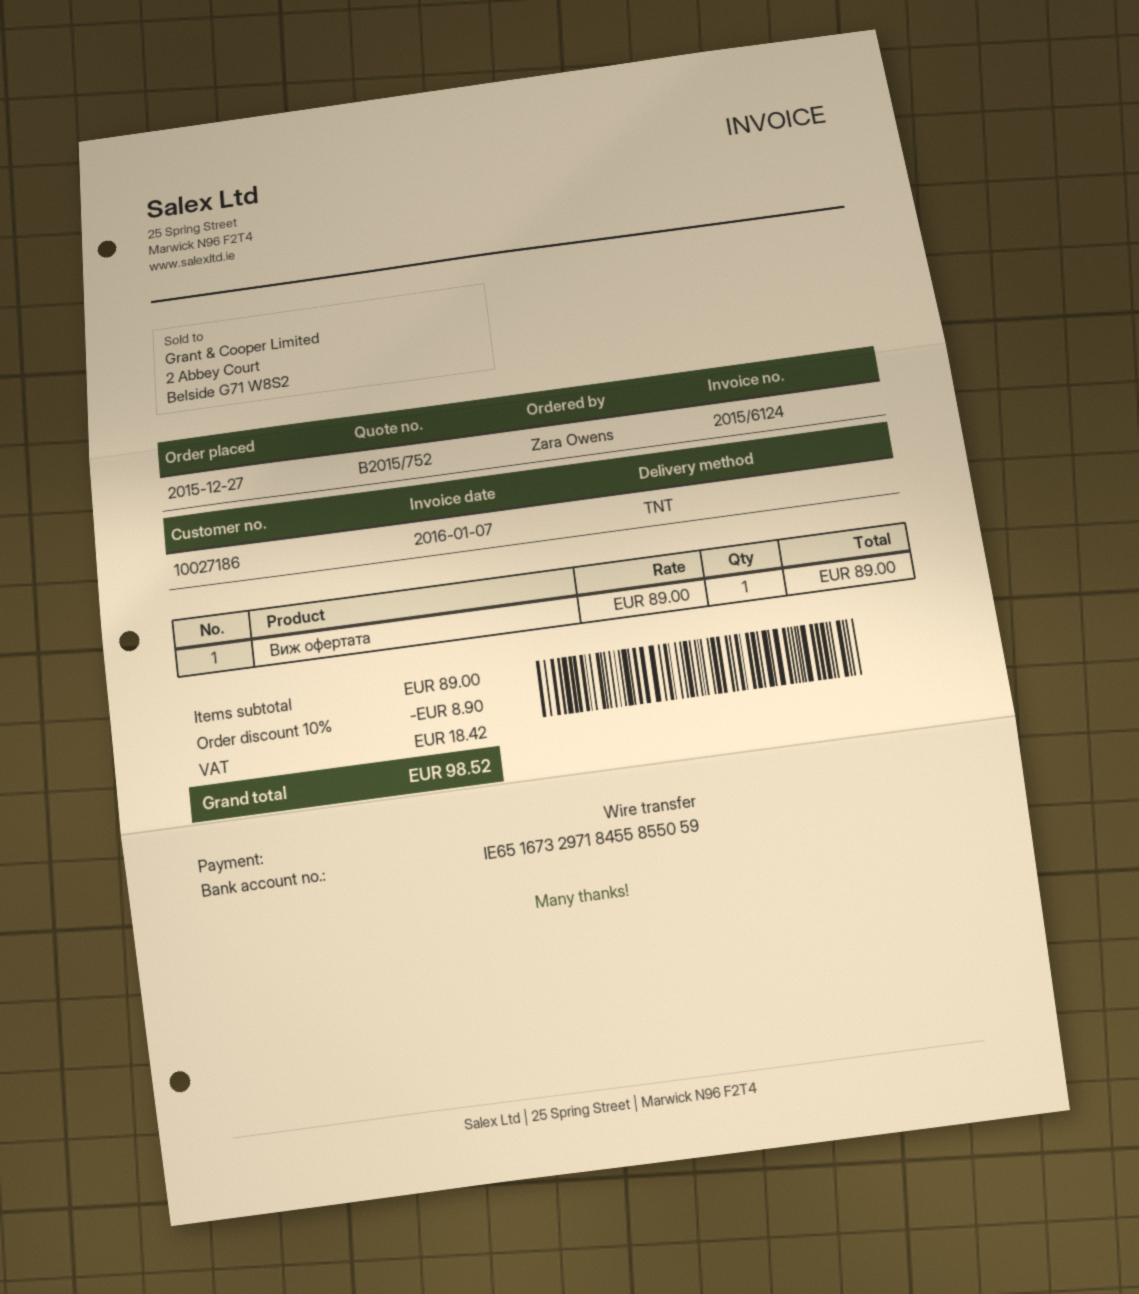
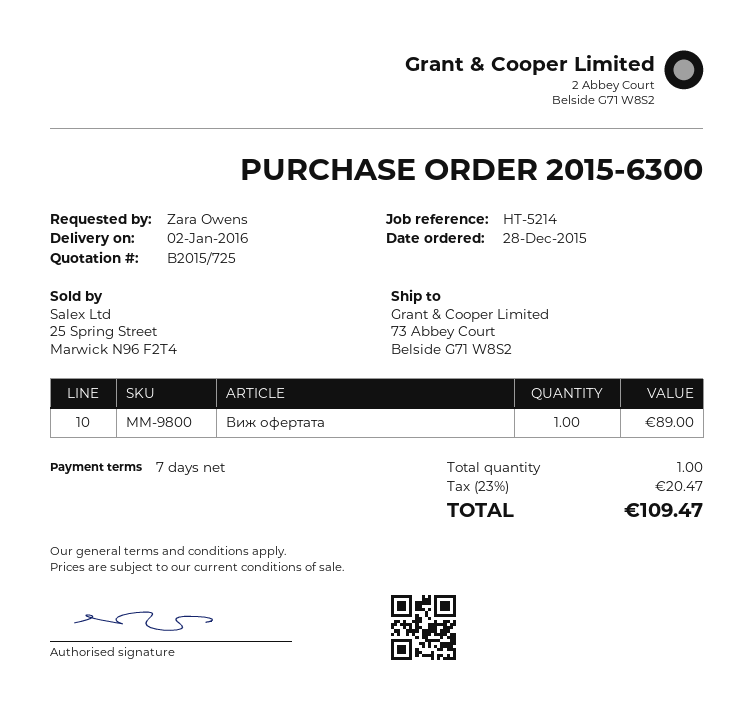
quote number: B2015/752 -> B2015/725
order date: 2015-12-27 -> 2015-12-28
discount: 10% = 8.90 -> none
tax: 18.42 -> 20.47
total: 98.52 -> 109.47

